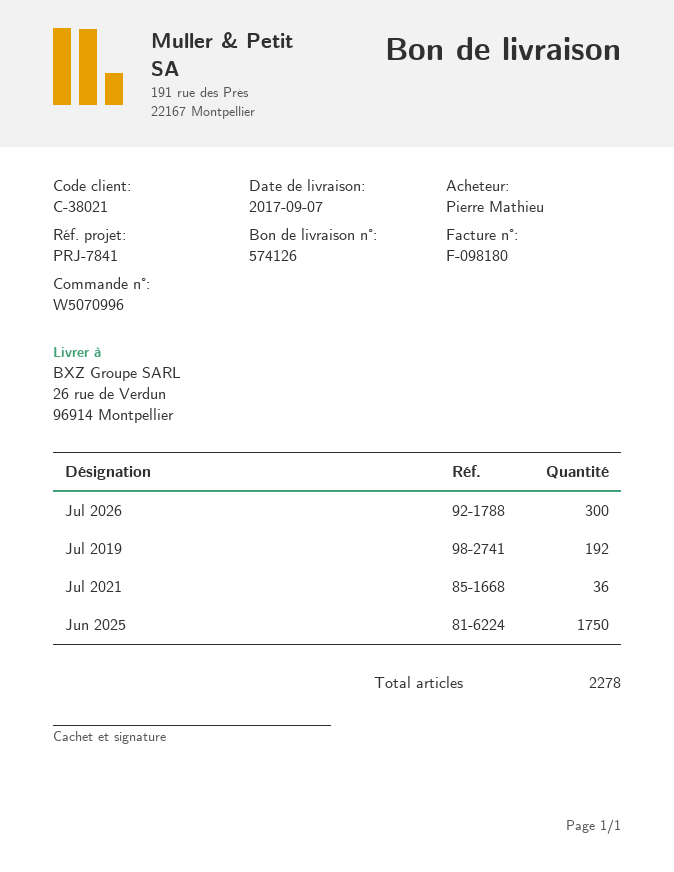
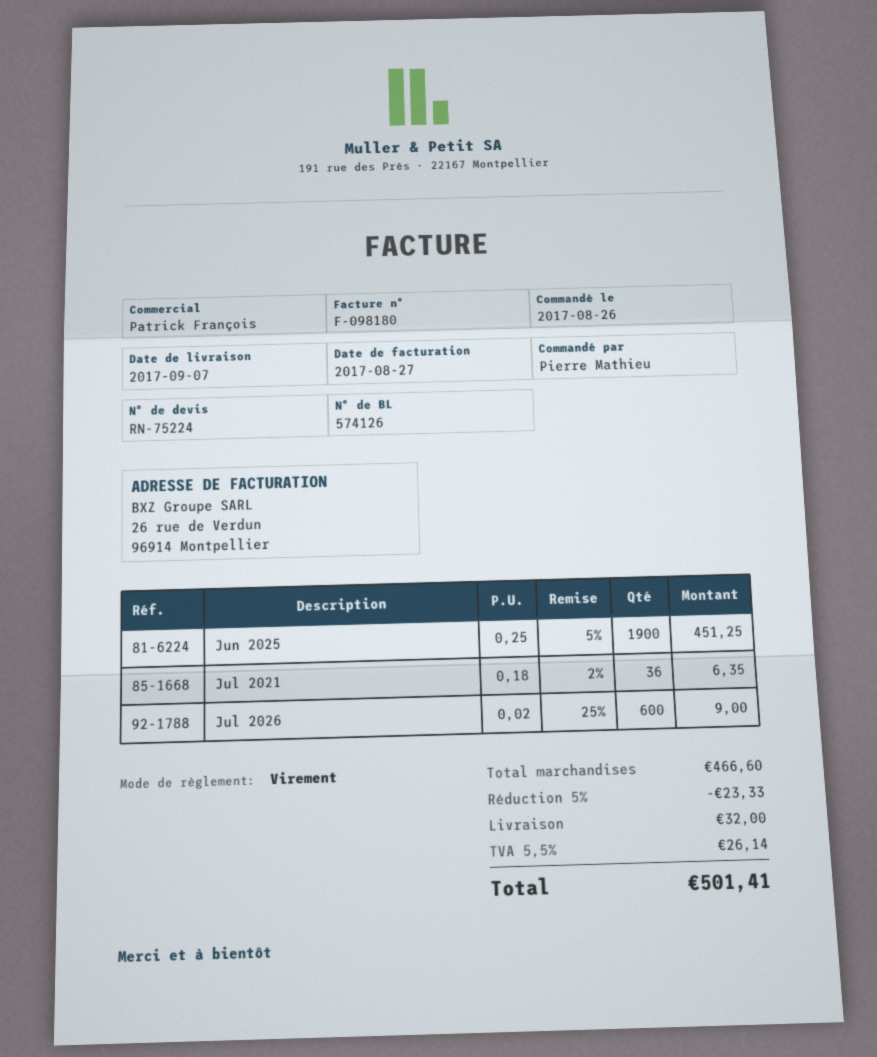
Jul 2026: 300 -> 600
Jul 2019: 192 -> none
Jun 2025: 1750 -> 1900

